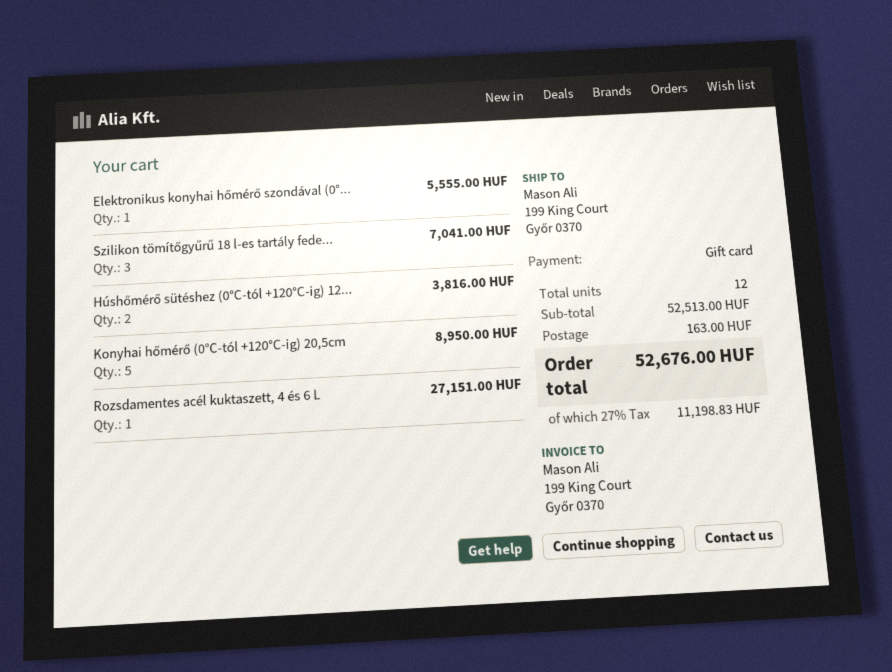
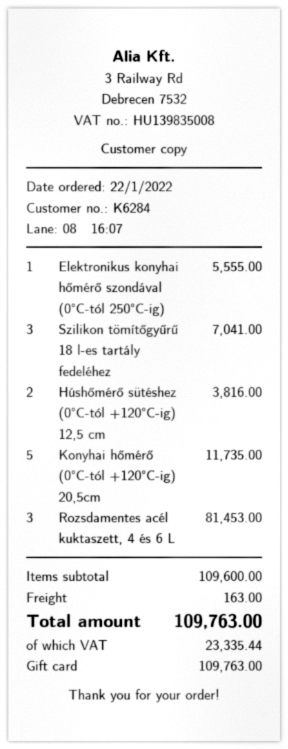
Konyhai hőmérő (0°C-tól +120°C-ig) 20,5cm: 5 for 8950.00 -> 5 for 11735.00
Rozsdamentes acél kuktaszett, 4 és 6 L: 1 for 27151.00 -> 3 for 81453.00
subtotal: 52513.00 -> 109600.00
tax: 11198.83 -> 23335.44
total: 52676.00 -> 109763.00

